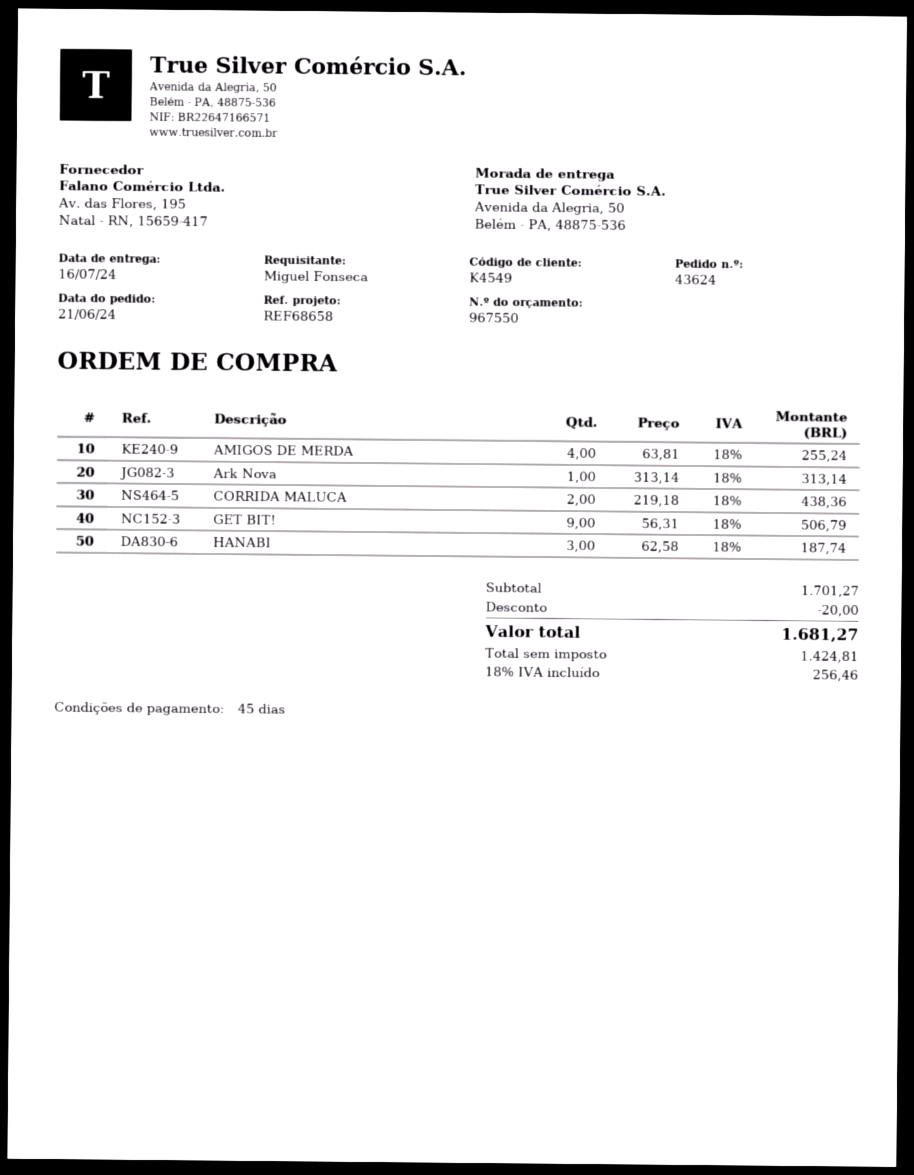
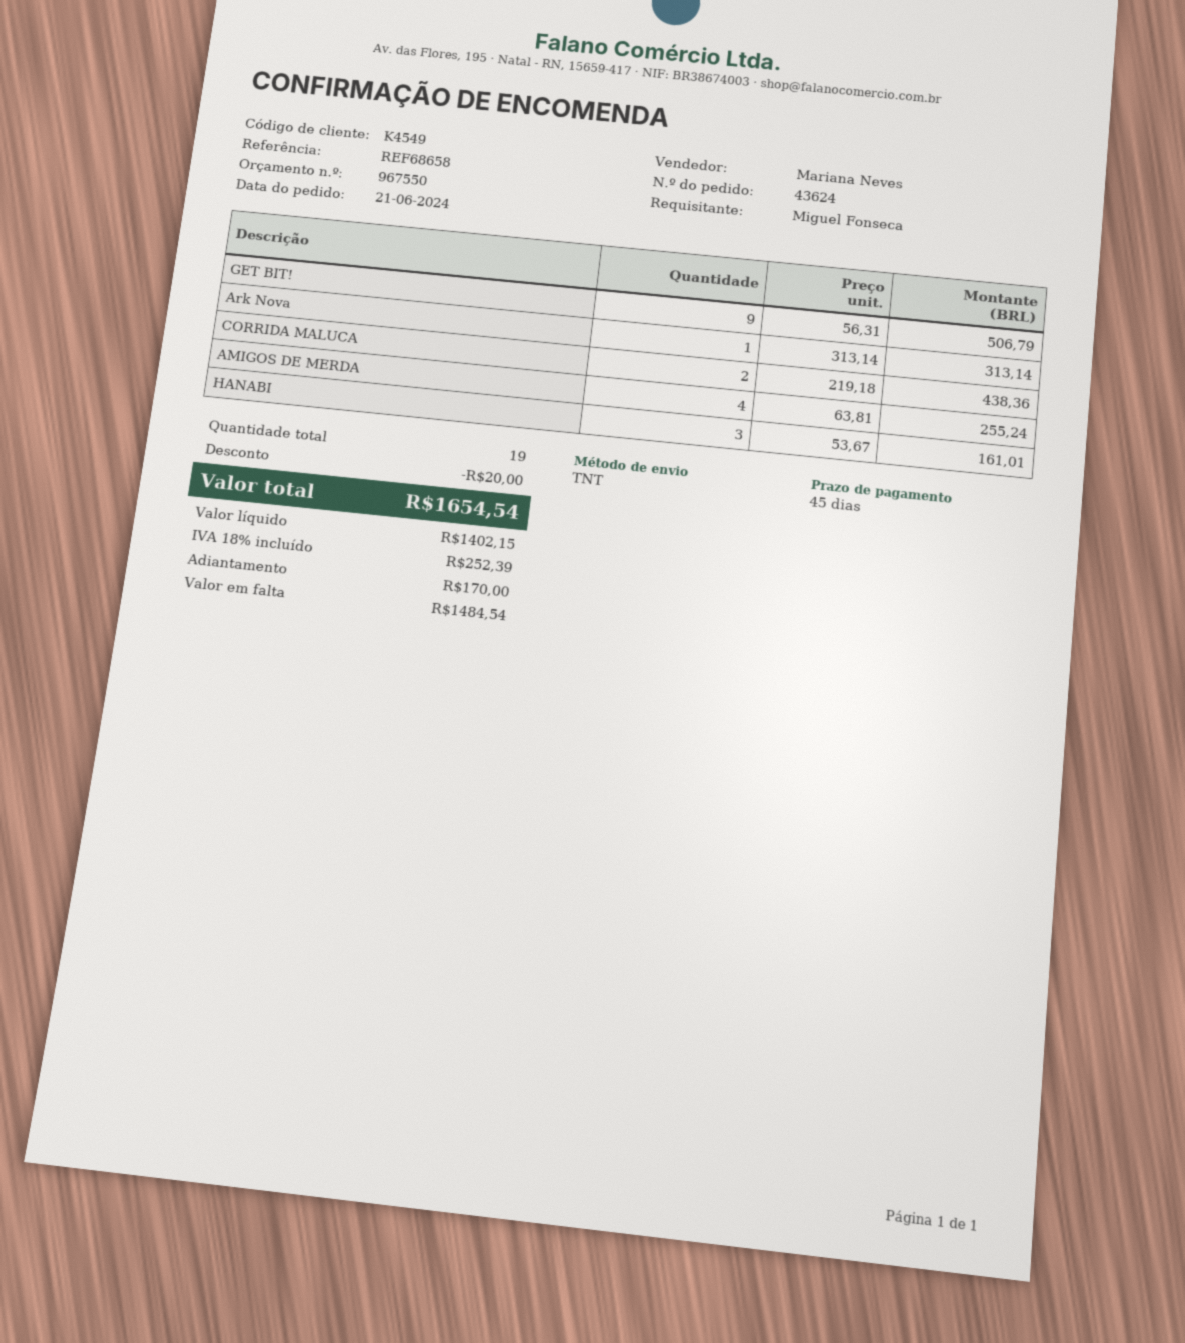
HANABI: 3 x 62.58 = 187.74 -> 3 x 53.67 = 161.01
net: 1424.81 -> 1402.15
tax: 18% = 256.46 -> 18% = 252.39
total: 1681.27 -> 1654.54

